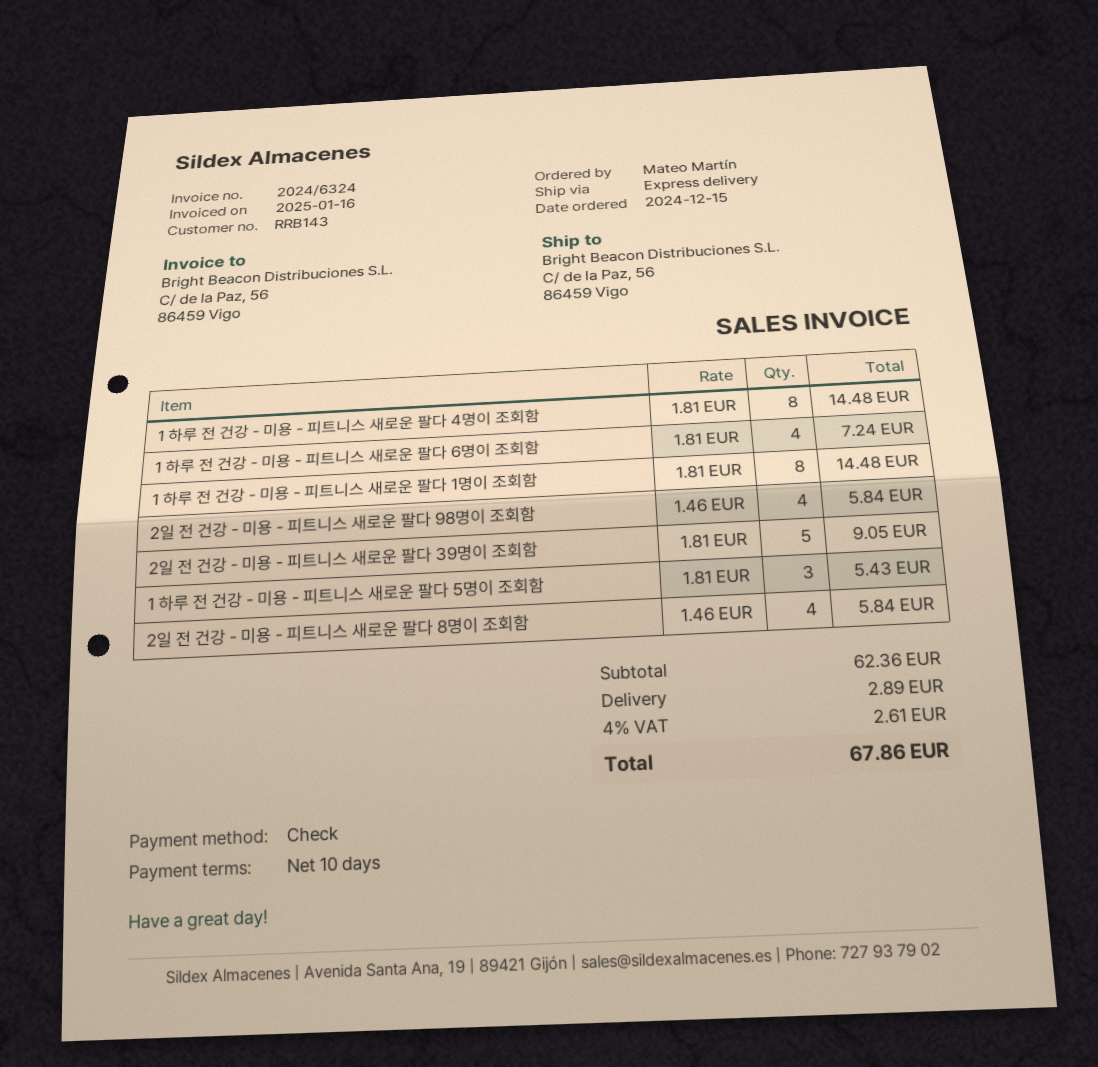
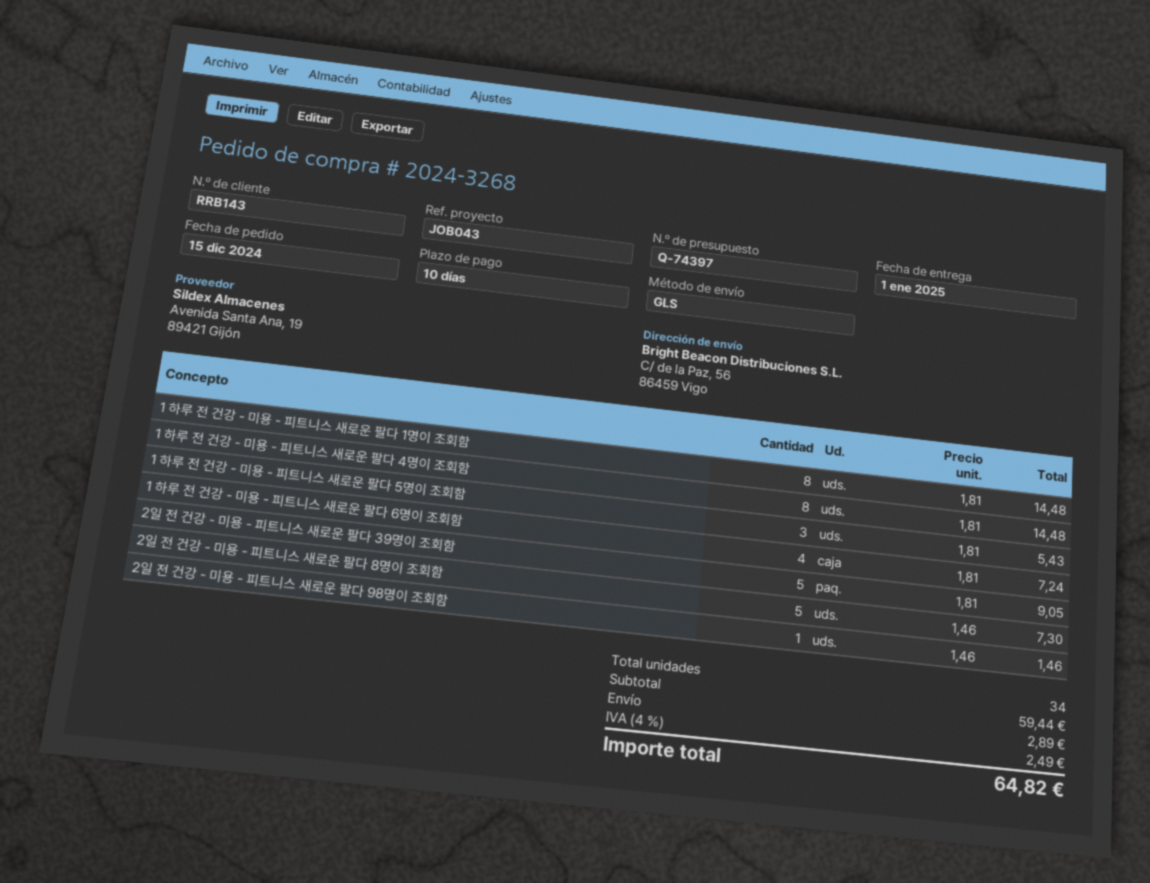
shipping method: express -> GLS
2일 전 건강 - 미용 - 피트니스 새로운 팔다 98명이 조회함: 4 x 1.46 = 5.84 -> 1 x 1.46 = 1.46
2일 전 건강 - 미용 - 피트니스 새로운 팔다 8명이 조회함: 4 x 1.46 = 5.84 -> 5 x 1.46 = 7.30
subtotal: 62.36 -> 59.44
tax: 4% = 2.61 -> 4% = 2.49
total: 67.86 -> 64.82

